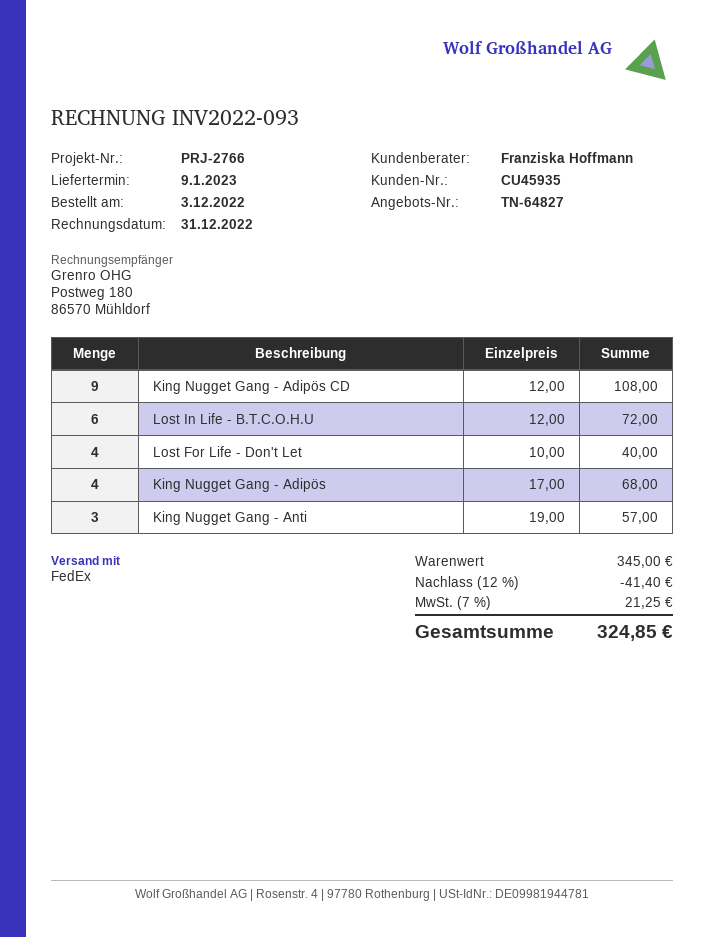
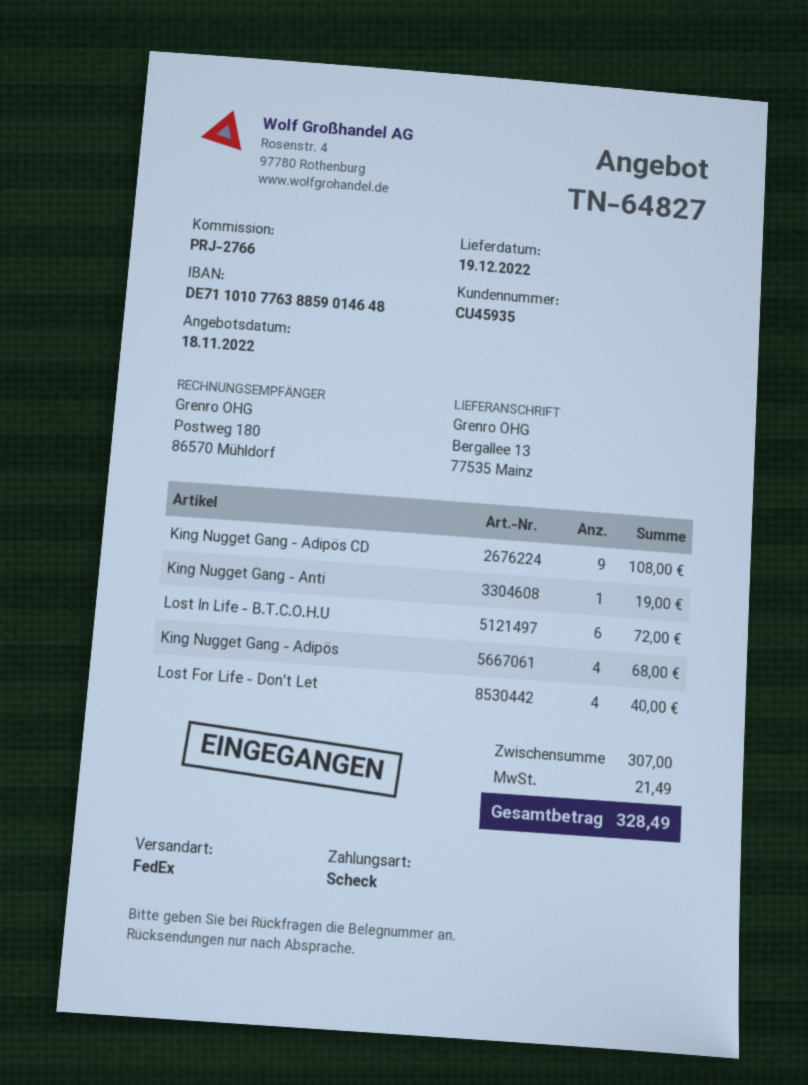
delivery date: 2023-01-09 -> 2022-12-19
King Nugget Gang - Anti: 3 for 57.00 -> 1 for 19.00
subtotal: 345.00 -> 307.00
discount: 12% = 41.40 -> none
tax: 21.25 -> 21.49
total: 324.85 -> 328.49

